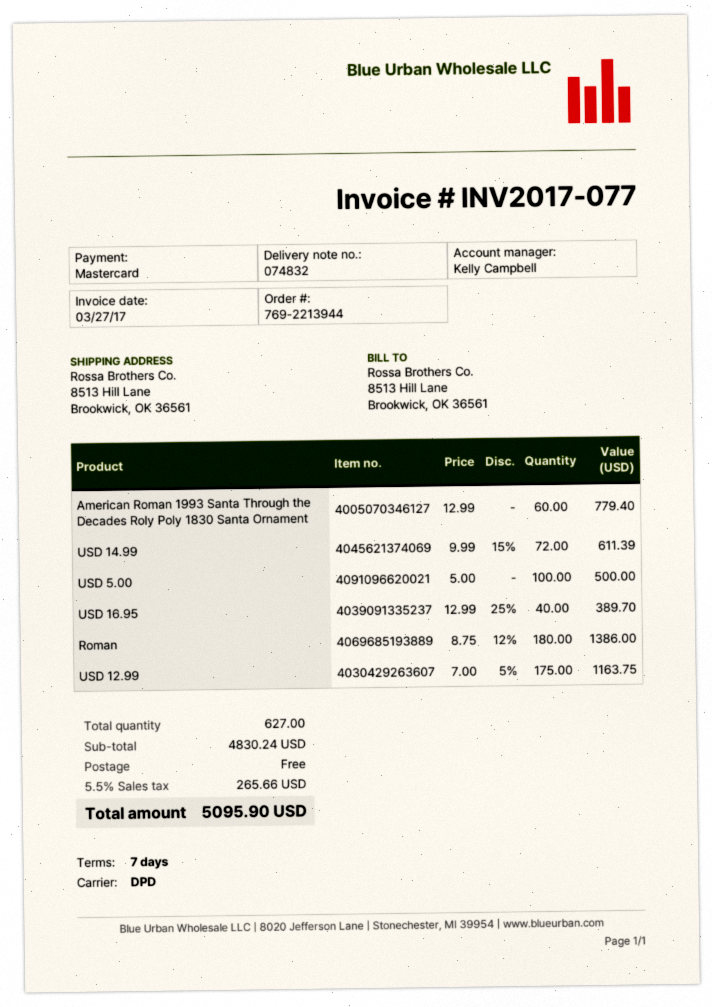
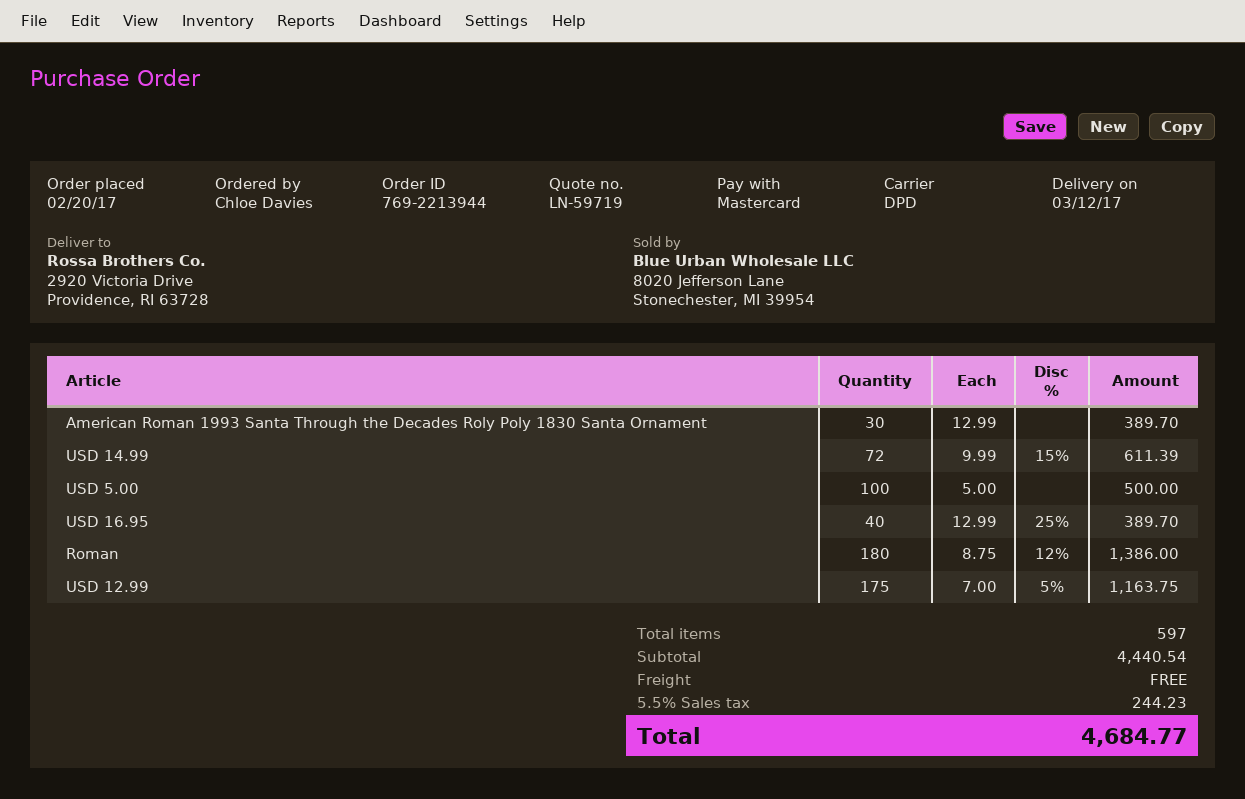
ship to: 8513 Hill Lane, Brookwick, OK 36561 -> 2920 Victoria Drive, Providence, RI 63728
American Roman 1993 Santa Through the Decades Roly Poly 1830 Santa Ornament: 60 x 12.99 = 779.40 -> 30 x 12.99 = 389.70
total quantity: 627 -> 597
subtotal: 4830.24 -> 4440.54
tax: 5.5% = 265.66 -> 5.5% = 244.23
total: 5095.90 -> 4684.77

